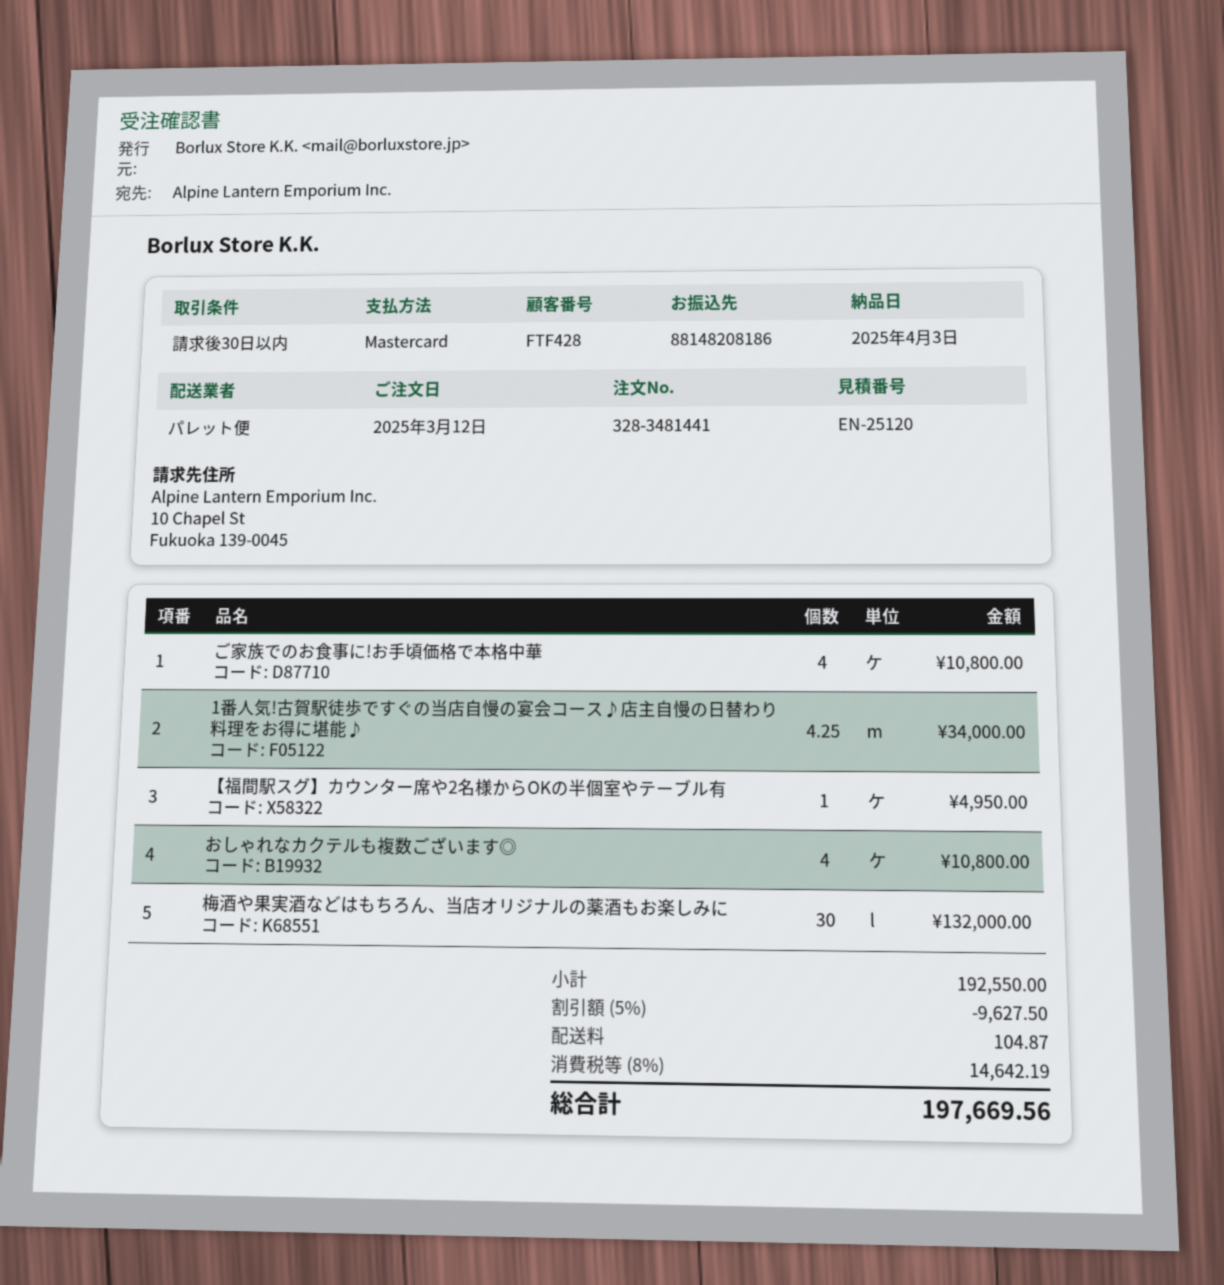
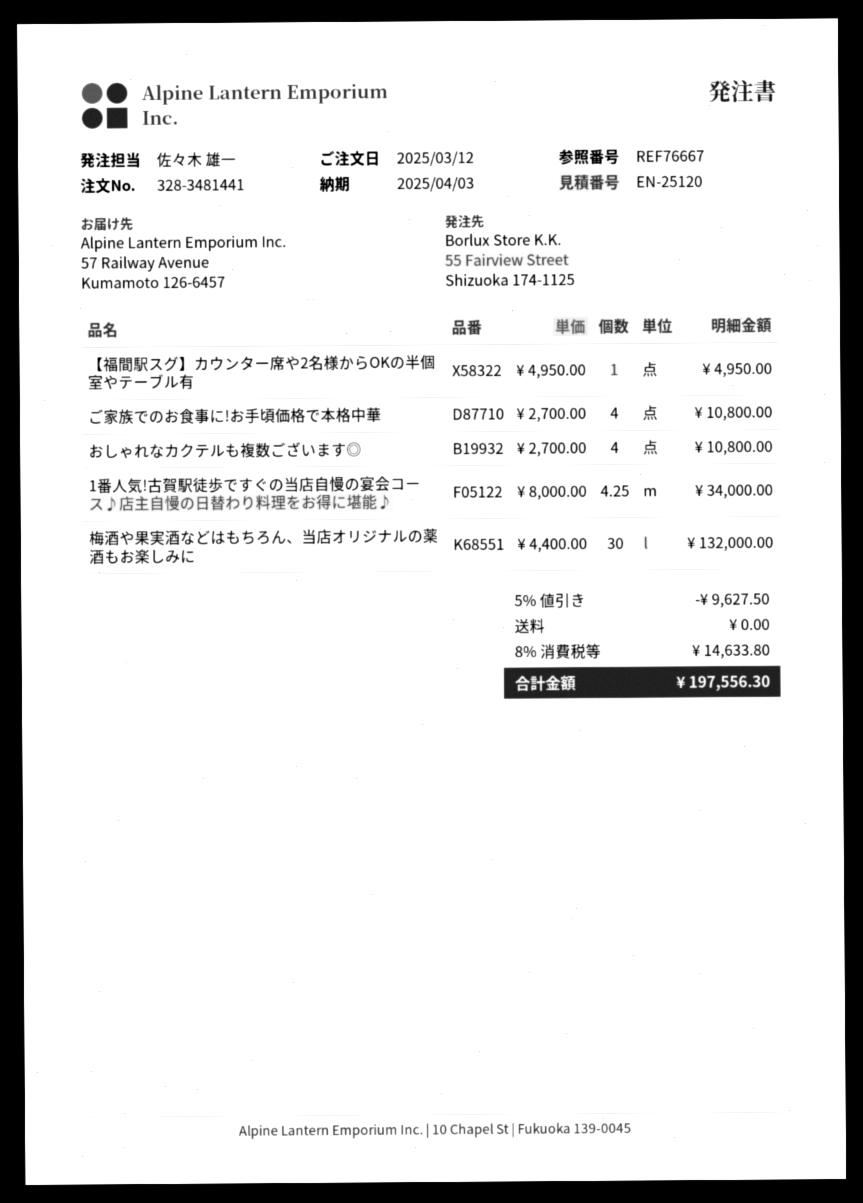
shipping: 104.87 -> 0.00
tax: 8% = 14642.19 -> 8% = 14633.80
total: 197669.56 -> 197556.30

